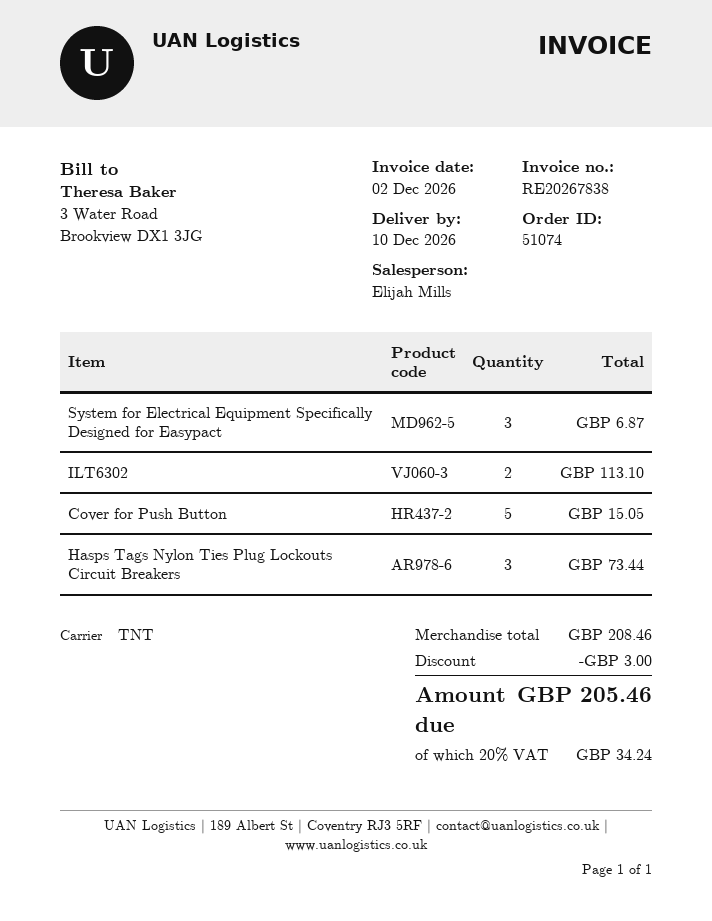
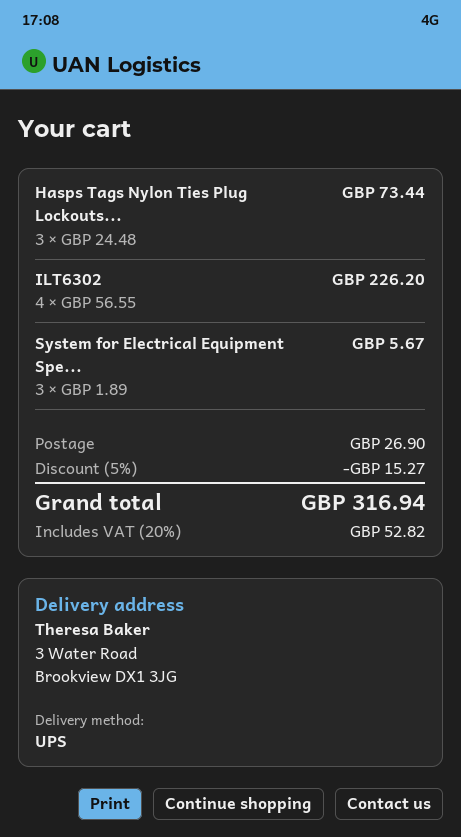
shipping method: TNT -> UPS
System for Electrical Equipment Specifically Designed for Easypact: 3 for 6.87 -> 3 for 5.67
ILT6302: 2 for 113.10 -> 4 for 226.20
Cover for Push Button: 5 for 15.05 -> none
discount: 3.00 -> 15.27
shipping: none -> 26.90
tax: 20% = 34.24 -> 20% = 52.82
total: 205.46 -> 316.94

